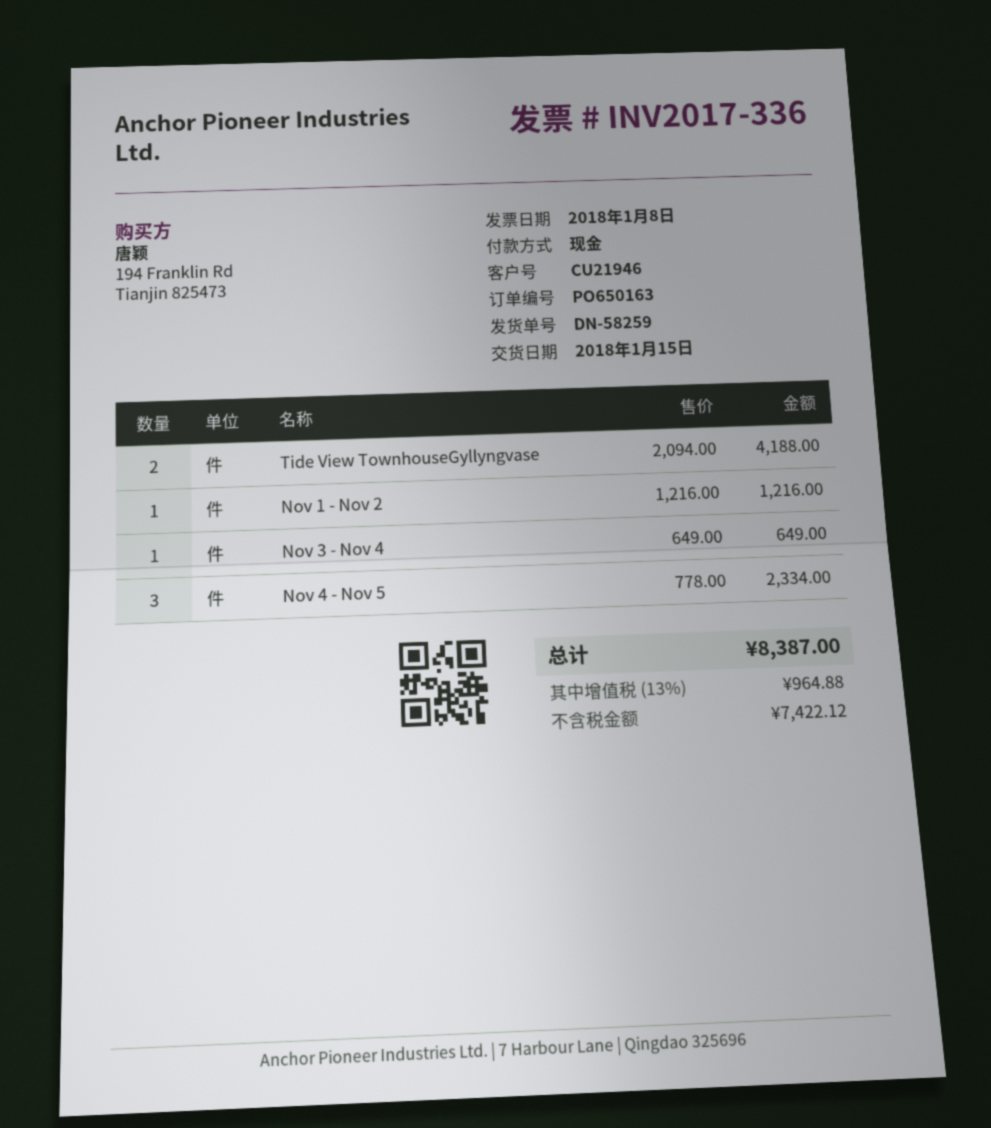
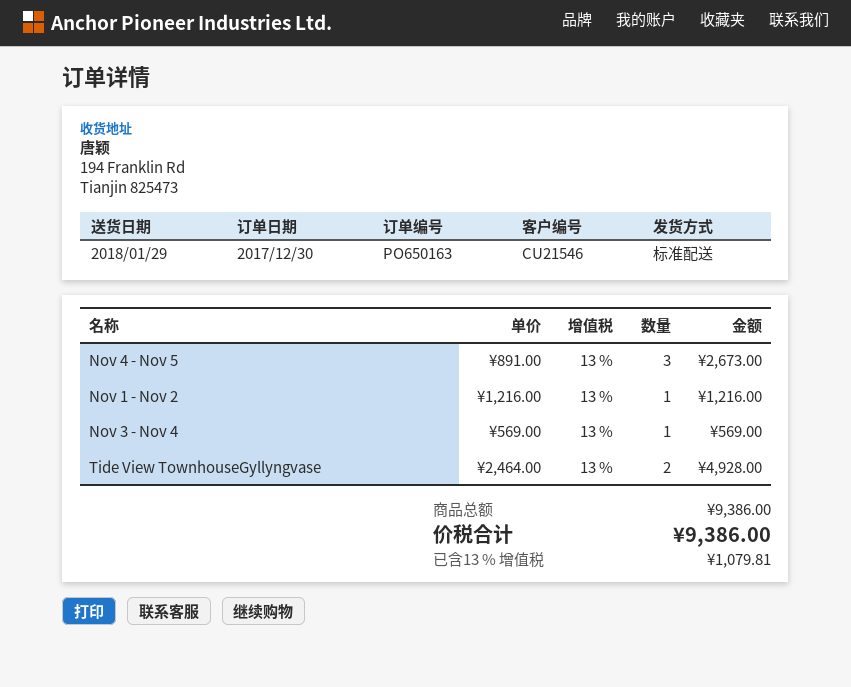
delivery date: 2018-01-15 -> 2018-01-29
customer number: CU21946 -> CU21546
Tide View TownhouseGyllyngvase: 2 x 2094.00 = 4188.00 -> 2 x 2464.00 = 4928.00
Nov 3 - Nov 4: 1 x 649.00 = 649.00 -> 1 x 569.00 = 569.00
Nov 4 - Nov 5: 3 x 778.00 = 2334.00 -> 3 x 891.00 = 2673.00
tax: 13% = 964.88 -> 13% = 1079.81
total: 8387.00 -> 9386.00

